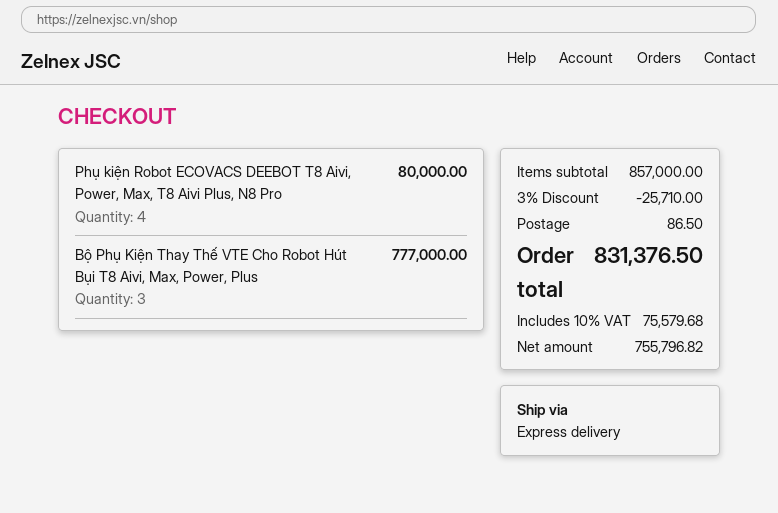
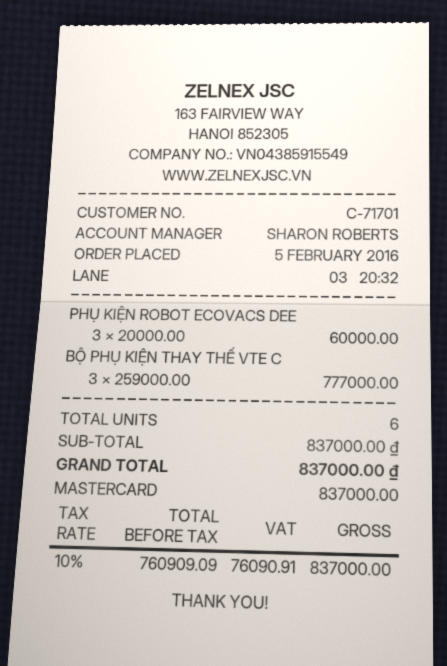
Phụ kiện Robot ECOVACS DEEBOT T8 Aivi, Power, Max, T8 Aivi Plus, N8 Pro: 4 for 80000.00 -> 3 for 60000.00
subtotal: 857000.00 -> 837000.00
discount: 3% = 25710.00 -> none
shipping: 86.50 -> none
net: 755796.82 -> 760909.09
tax: 10% = 75579.68 -> 10% = 76090.91
total: 831376.50 -> 837000.00

